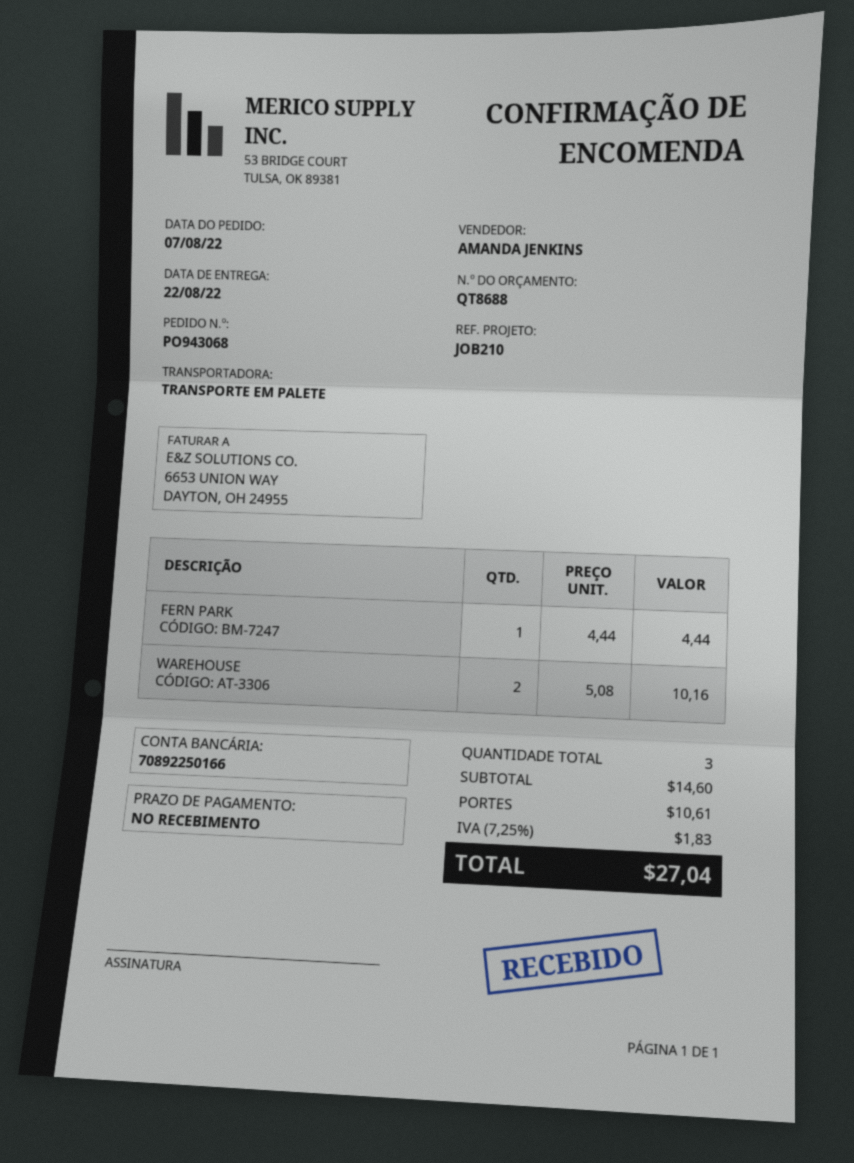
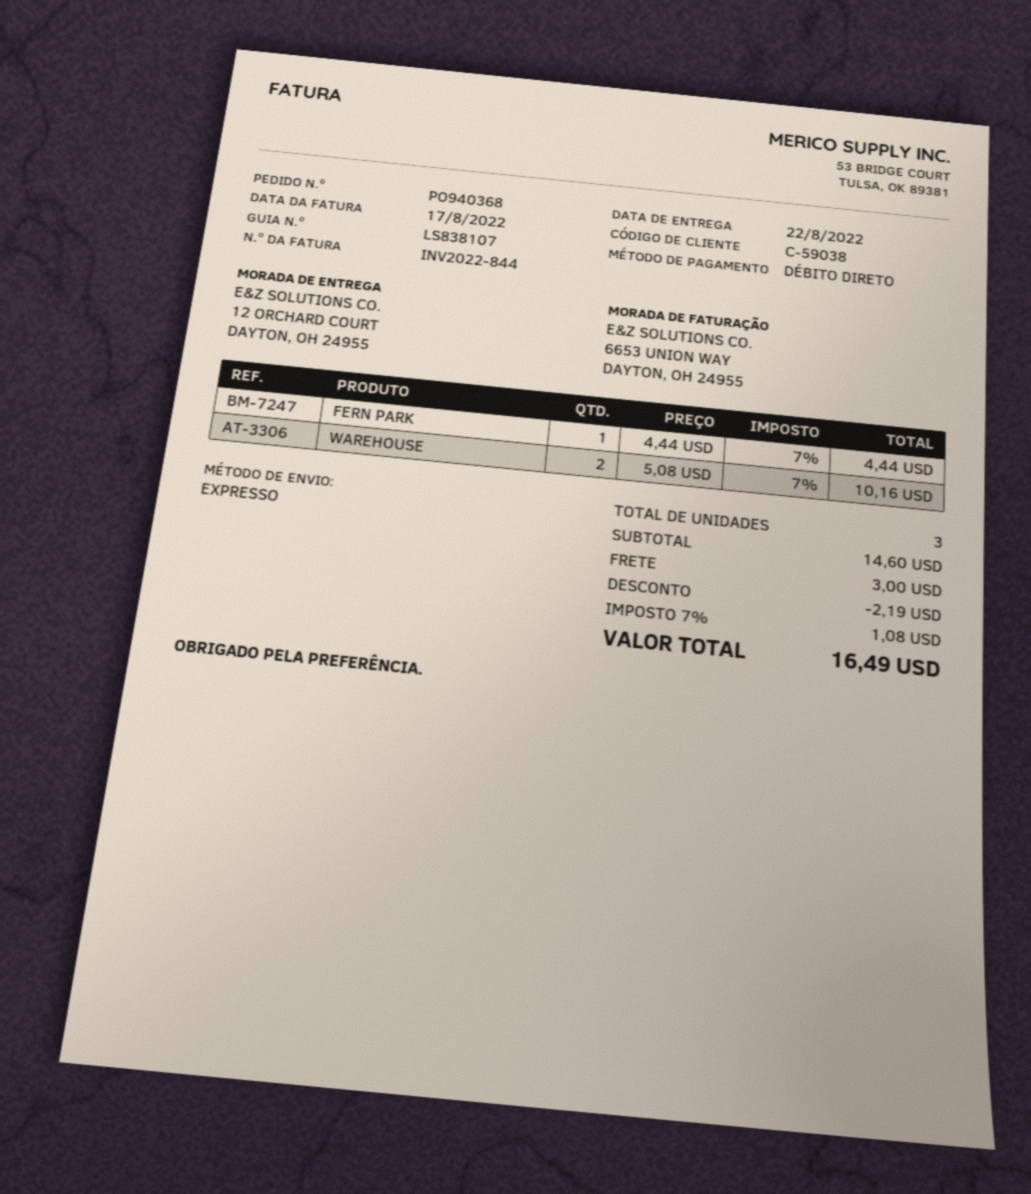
order number: PO943068 -> PO940368
shipping method: pallet freight -> express
discount: none -> 2.19
shipping: 10.61 -> 3.00
tax: 7.25% = 1.83 -> 7% = 1.08
total: 27.04 -> 16.49

